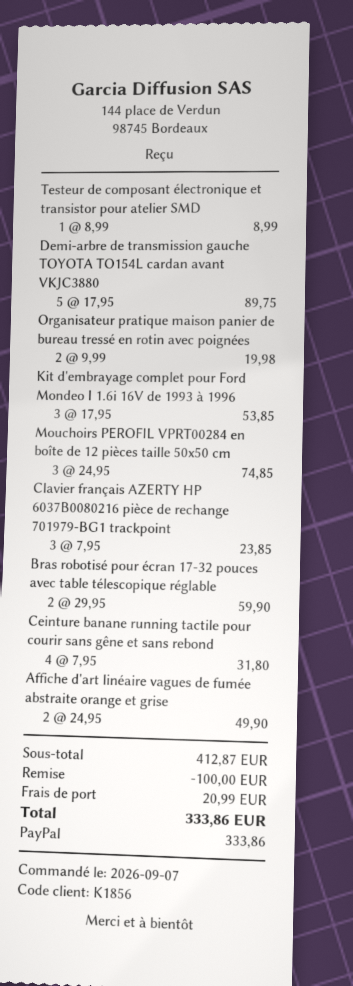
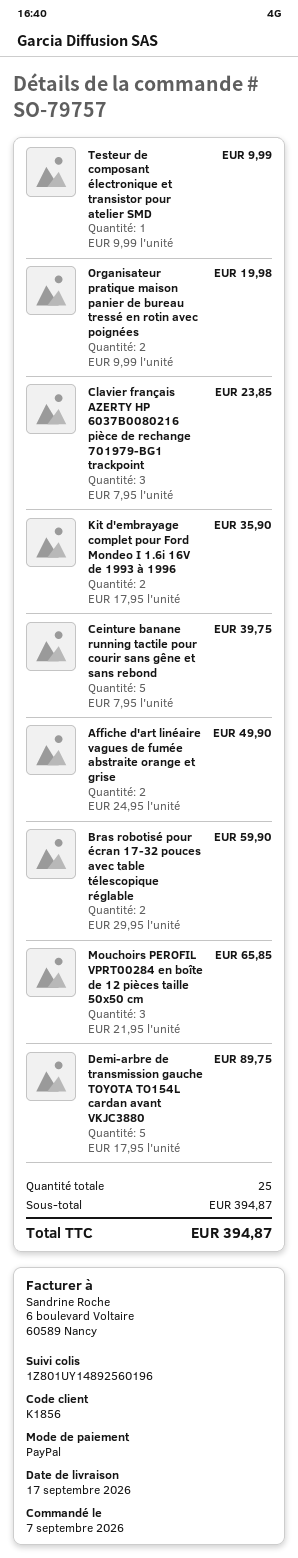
Testeur de composant électronique et transistor pour atelier SMD: 1 x 8.99 = 8.99 -> 1 x 9.99 = 9.99
Kit d'embrayage complet pour Ford Mondeo I 1.6i 16V de 1993 à 1996: 3 x 17.95 = 53.85 -> 2 x 17.95 = 35.90
Mouchoirs PEROFIL VPRT00284 en boîte de 12 pièces taille 50x50 cm: 3 x 24.95 = 74.85 -> 3 x 21.95 = 65.85
Ceinture banane running tactile pour courir sans gêne et sans rebond: 4 x 7.95 = 31.80 -> 5 x 7.95 = 39.75
subtotal: 412.87 -> 394.87
discount: 100.00 -> none
shipping: 20.99 -> none
total: 333.86 -> 394.87

